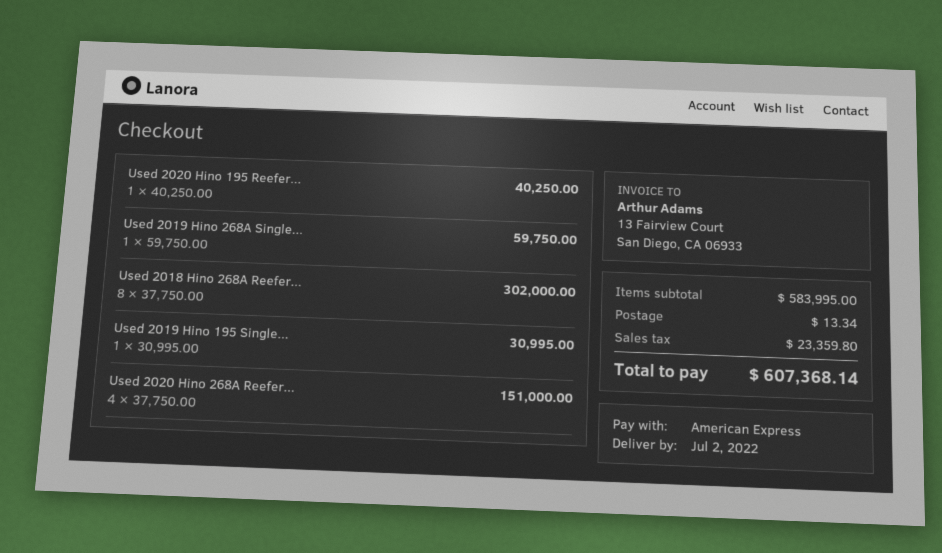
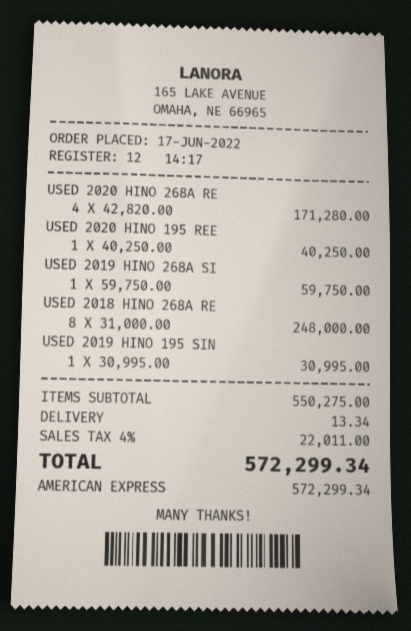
Used 2018 Hino 268A Reefer...: 8 x 37750.00 = 302000.00 -> 8 x 31000.00 = 248000.00
Used 2020 Hino 268A Reefer...: 4 x 37750.00 = 151000.00 -> 4 x 42820.00 = 171280.00
subtotal: 583995.00 -> 550275.00
tax: 23359.80 -> 22011.00
total: 607368.14 -> 572299.34

